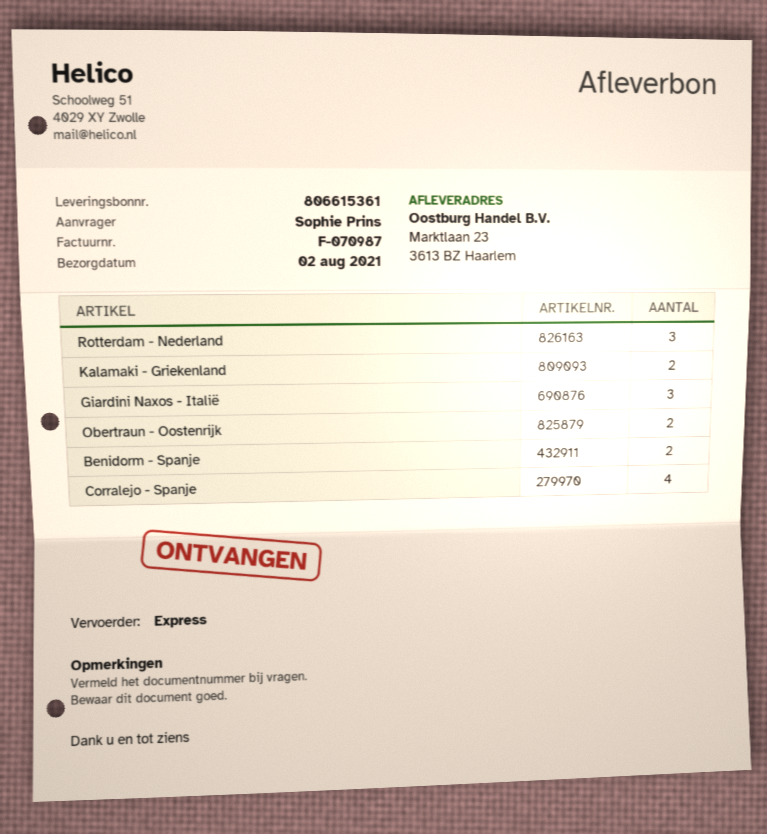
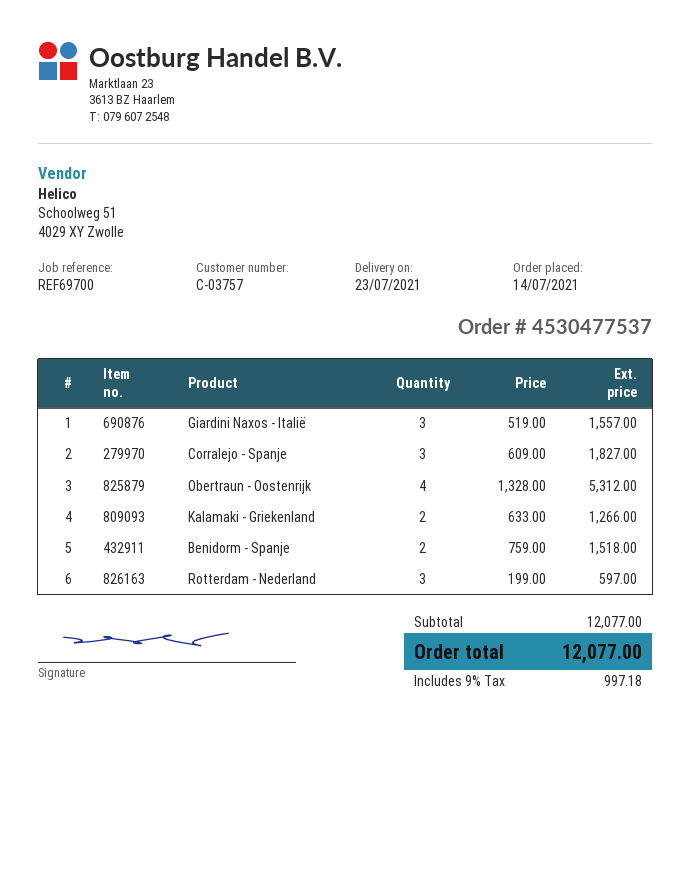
delivery date: 2021-08-02 -> 2021-07-23
Obertraun - Oostenrijk: 2 -> 4
Corralejo - Spanje: 4 -> 3

